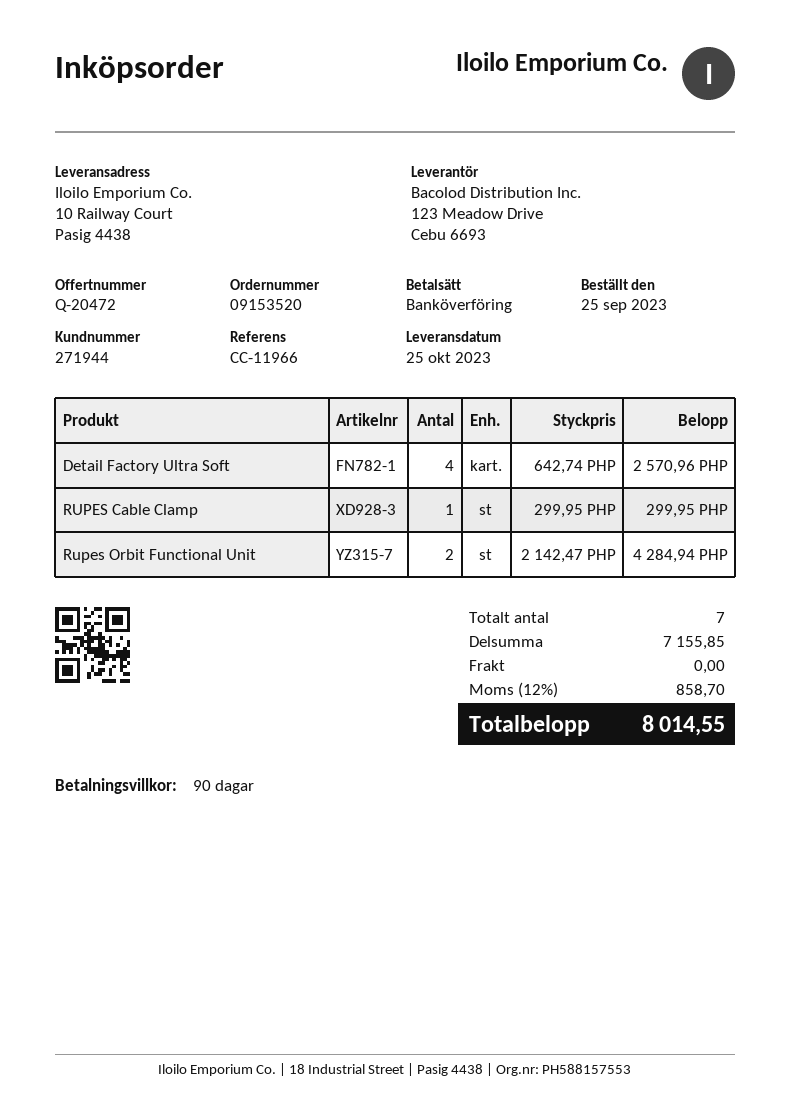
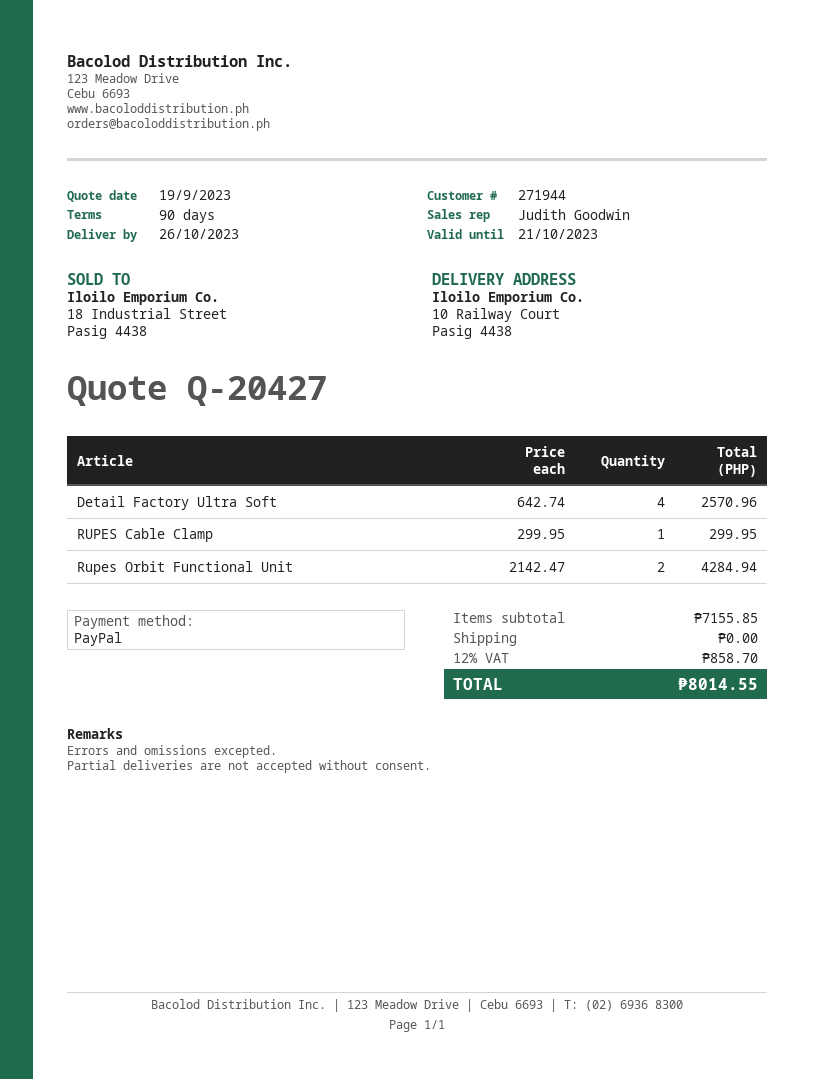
quote number: Q-20472 -> Q-20427
delivery date: 2023-10-25 -> 2023-10-26
payment method: bank transfer -> PayPal

